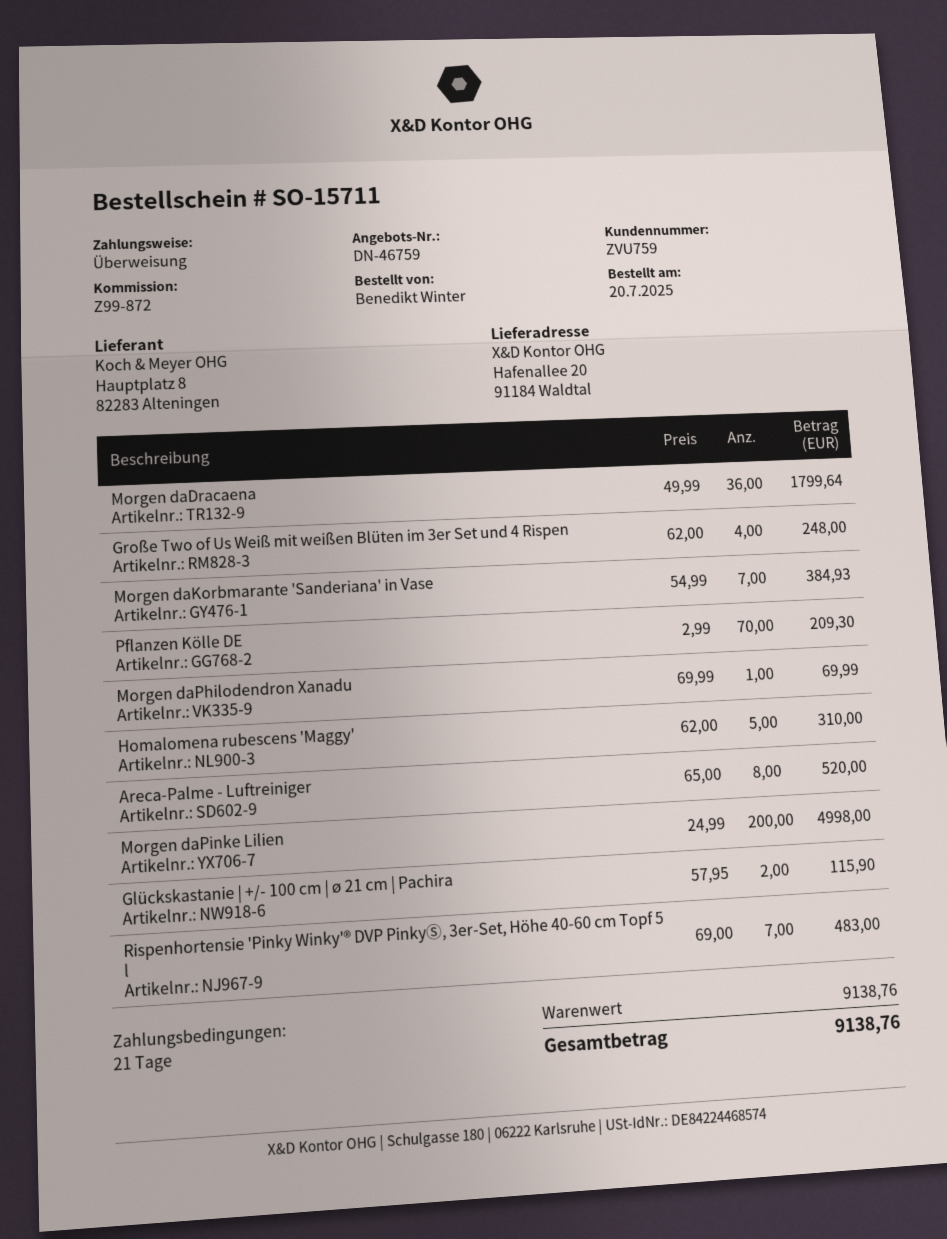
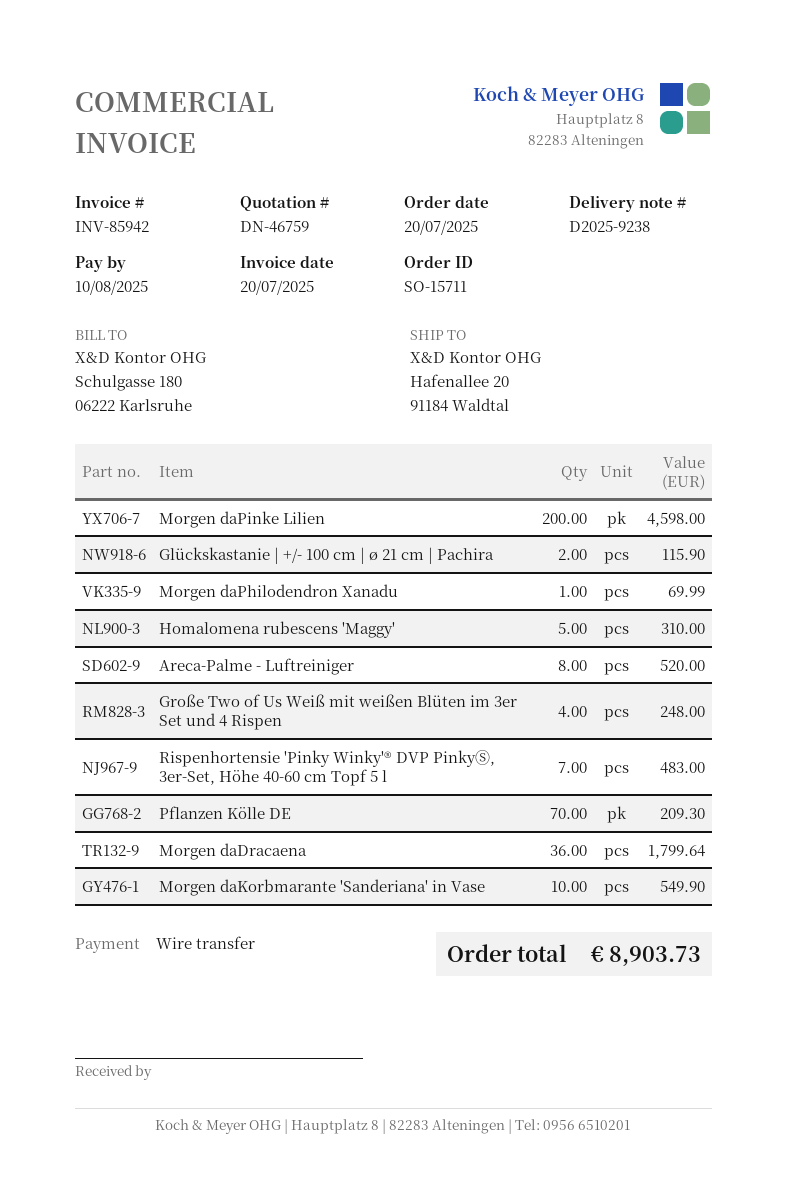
Morgen daKorbmarante 'Sanderiana' in Vase: 7 for 384.93 -> 10 for 549.90
Morgen daPinke Lilien: 200 for 4998.00 -> 200 for 4598.00
total: 9138.76 -> 8903.73

